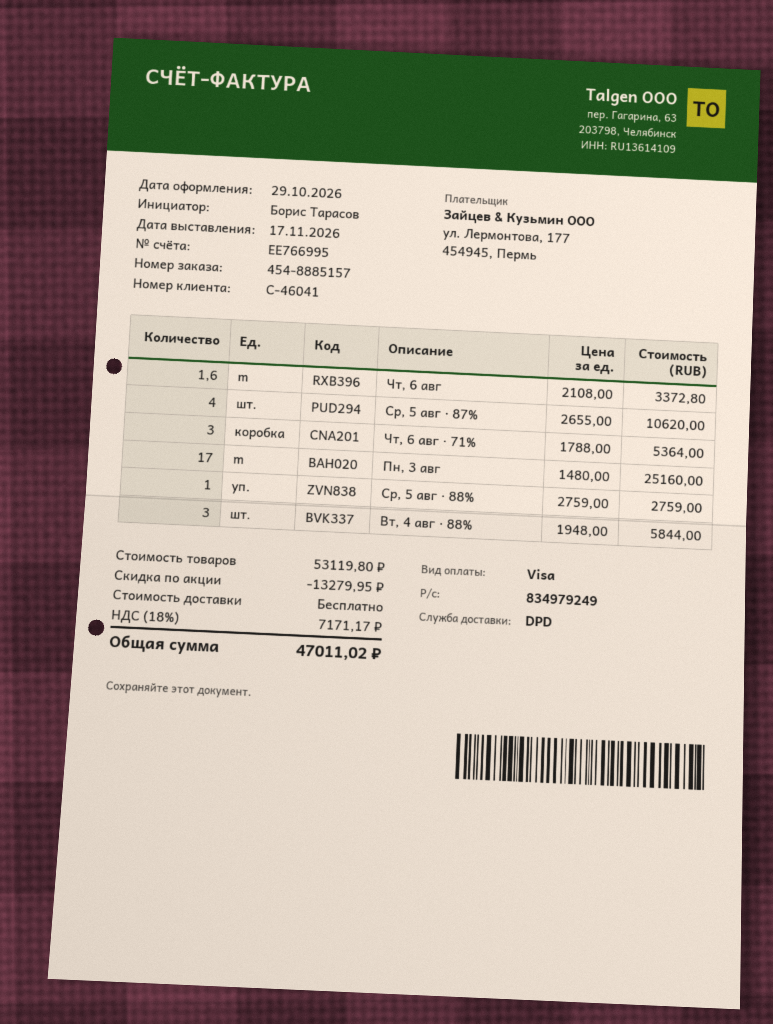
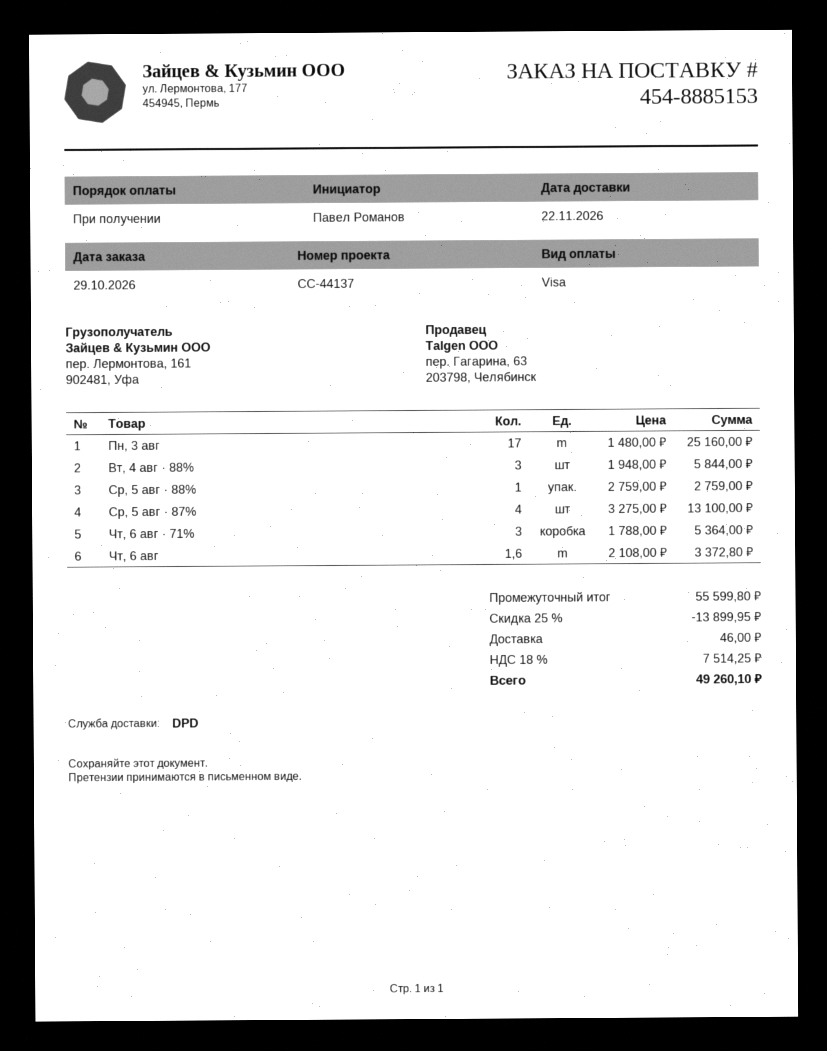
order number: 454-8885157 -> 454-8885153
ordered by: Борис Тарасов -> Павел Романов
Ср, 5 авг · 87%: 4 x 2655.00 = 10620.00 -> 4 x 3275.00 = 13100.00
subtotal: 53119.80 -> 55599.80
discount: 13279.95 -> 13899.95
shipping: 0.00 -> 46.00
tax: 18% = 7171.17 -> 18% = 7514.25
total: 47011.02 -> 49260.10

